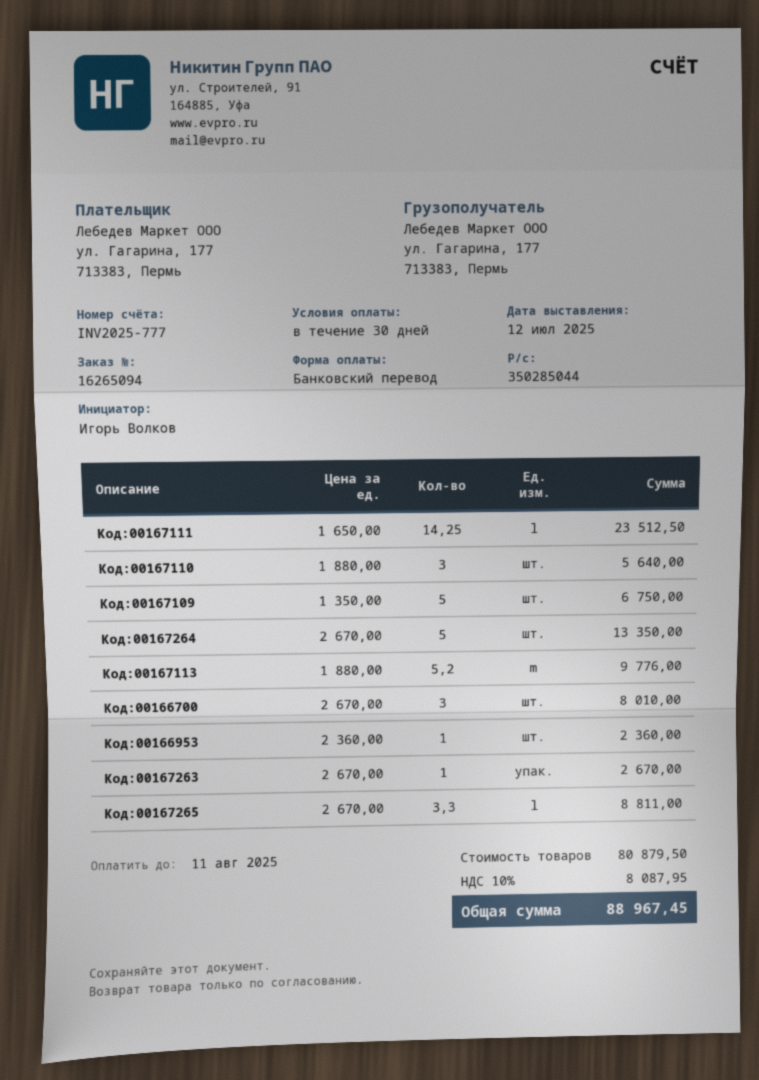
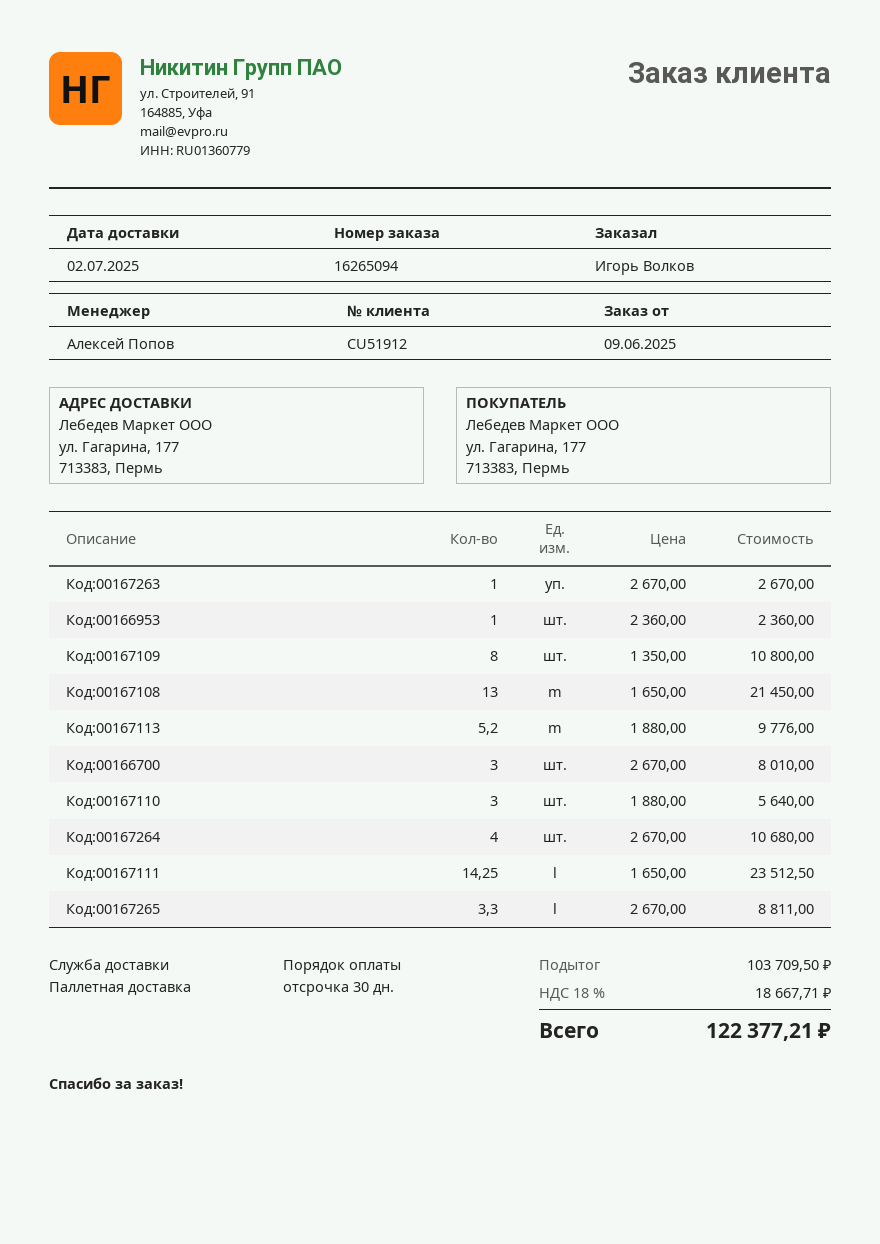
Код:00167109: 5 x 1350.00 = 6750.00 -> 8 x 1350.00 = 10800.00
Код:00167264: 5 x 2670.00 = 13350.00 -> 4 x 2670.00 = 10680.00
Код:00167108: none -> 13 x 1650.00 = 21450.00
subtotal: 80879.50 -> 103709.50
tax: 10% = 8087.95 -> 18% = 18667.71
total: 88967.45 -> 122377.21

